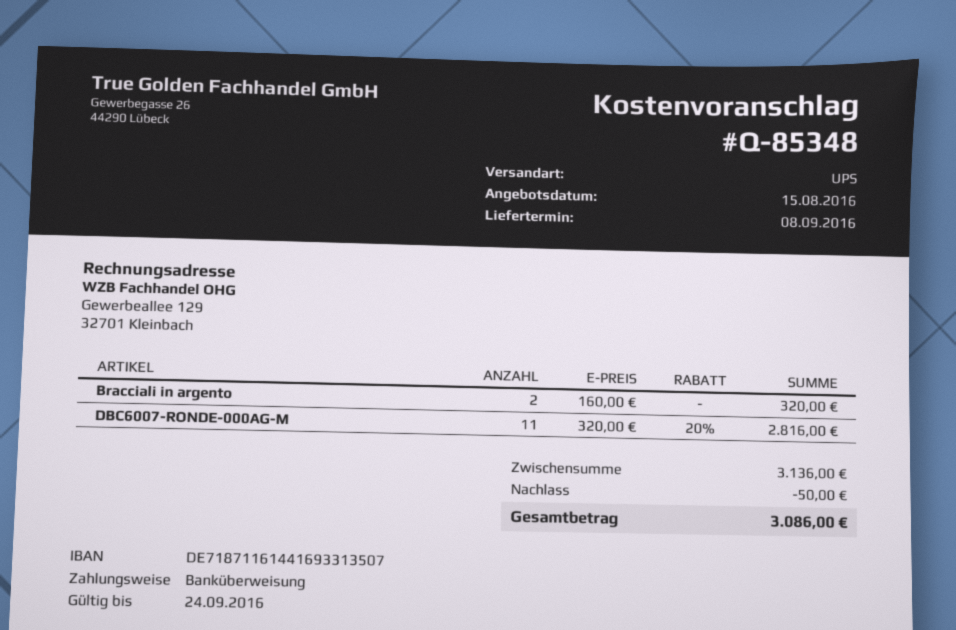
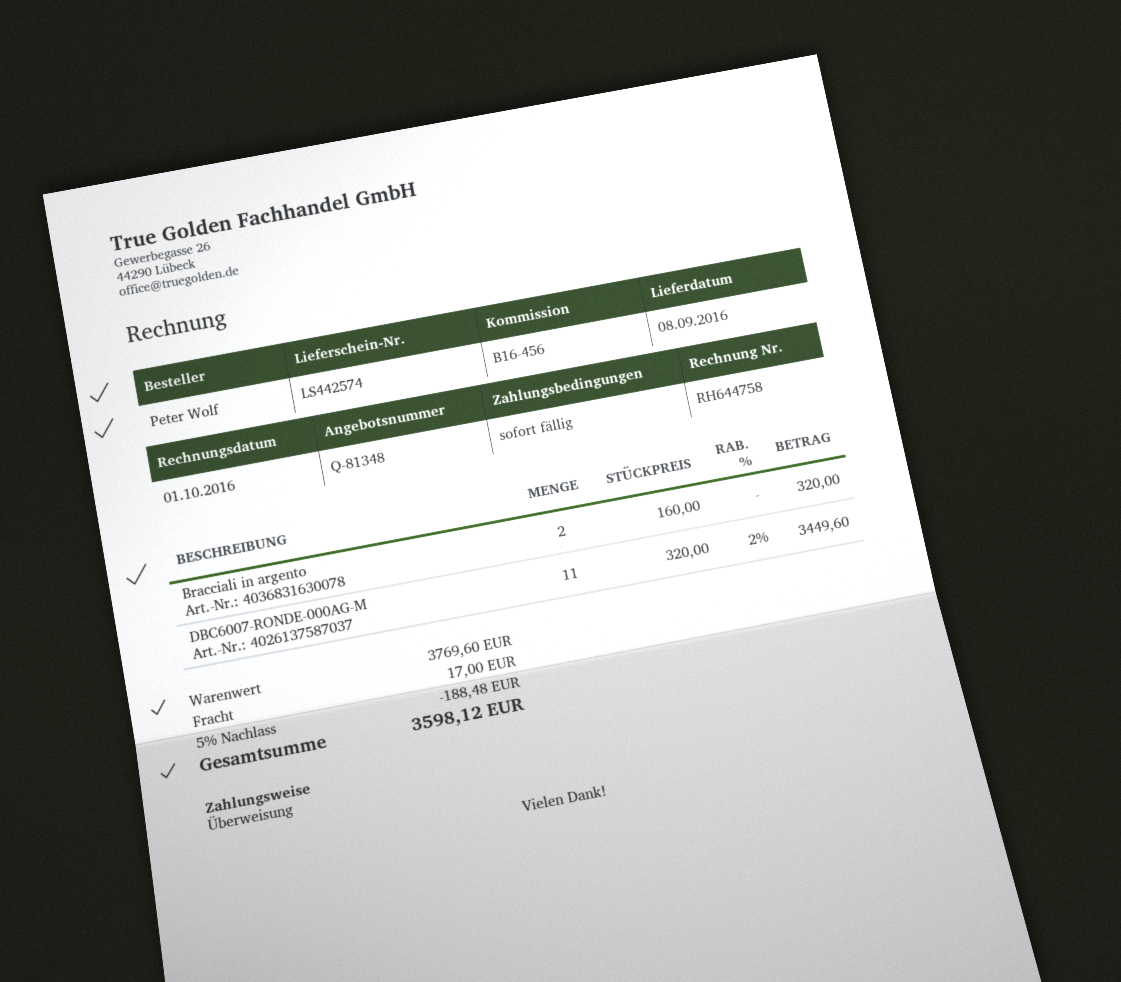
quote number: Q-85348 -> Q-81348
DBC6007-RONDE-000AG-M: 11 x 320.00 - 20% = 2816.00 -> 11 x 320.00 - 2% = 3449.60
subtotal: 3136.00 -> 3769.60
discount: 50.00 -> 188.48
shipping: none -> 17.00
total: 3086.00 -> 3598.12

